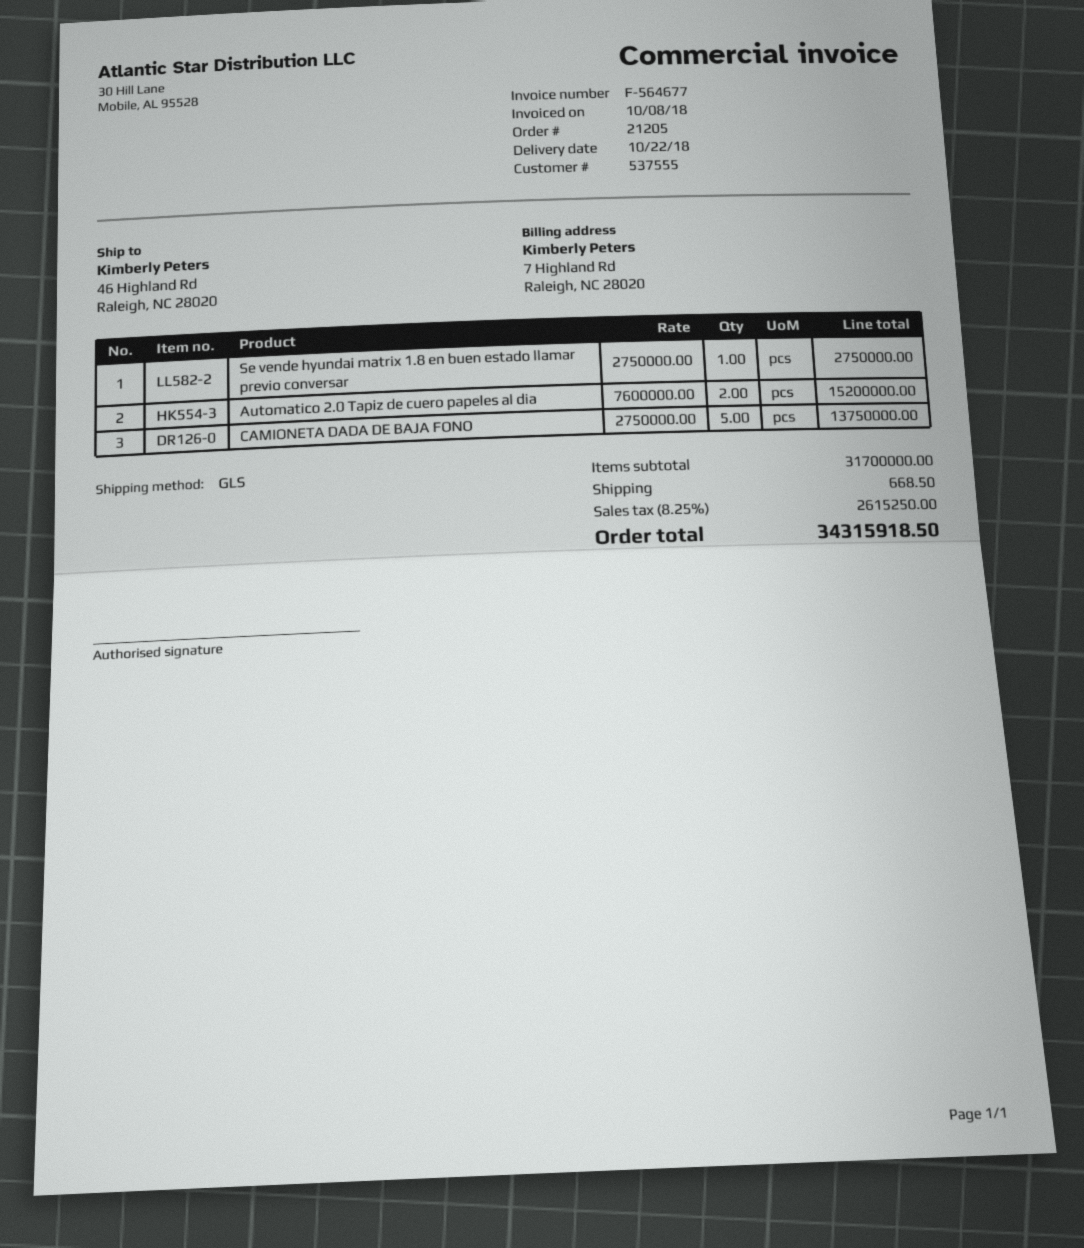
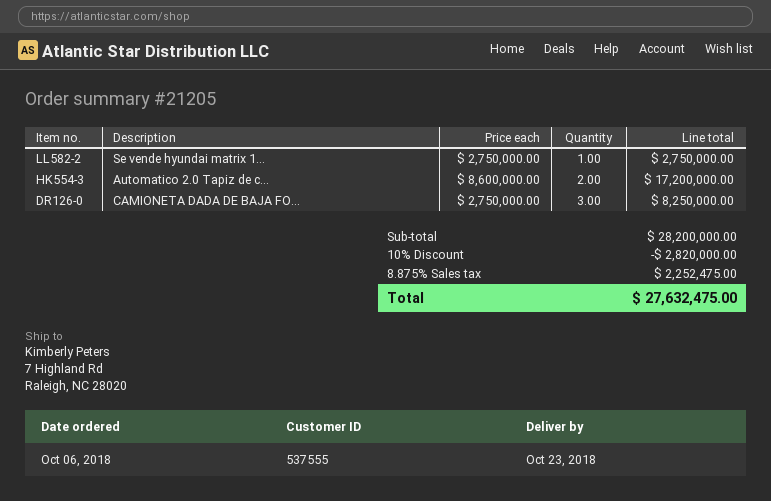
delivery date: 2018-10-22 -> 2018-10-23
ship to: 46 Highland Rd, Raleigh, NC 28020 -> 7 Highland Rd, Raleigh, NC 28020
Automatico 2.0 Tapiz de cuero papeles al dia: 2 x 7600000.00 = 15200000.00 -> 2 x 8600000.00 = 17200000.00
CAMIONETA DADA DE BAJA FONO: 5 x 2750000.00 = 13750000.00 -> 3 x 2750000.00 = 8250000.00
subtotal: 31700000.00 -> 28200000.00
discount: none -> 10% = 2820000.00
shipping: 668.50 -> none
tax: 8.25% = 2615250.00 -> 8.875% = 2252475.00
total: 34315918.50 -> 27632475.00

